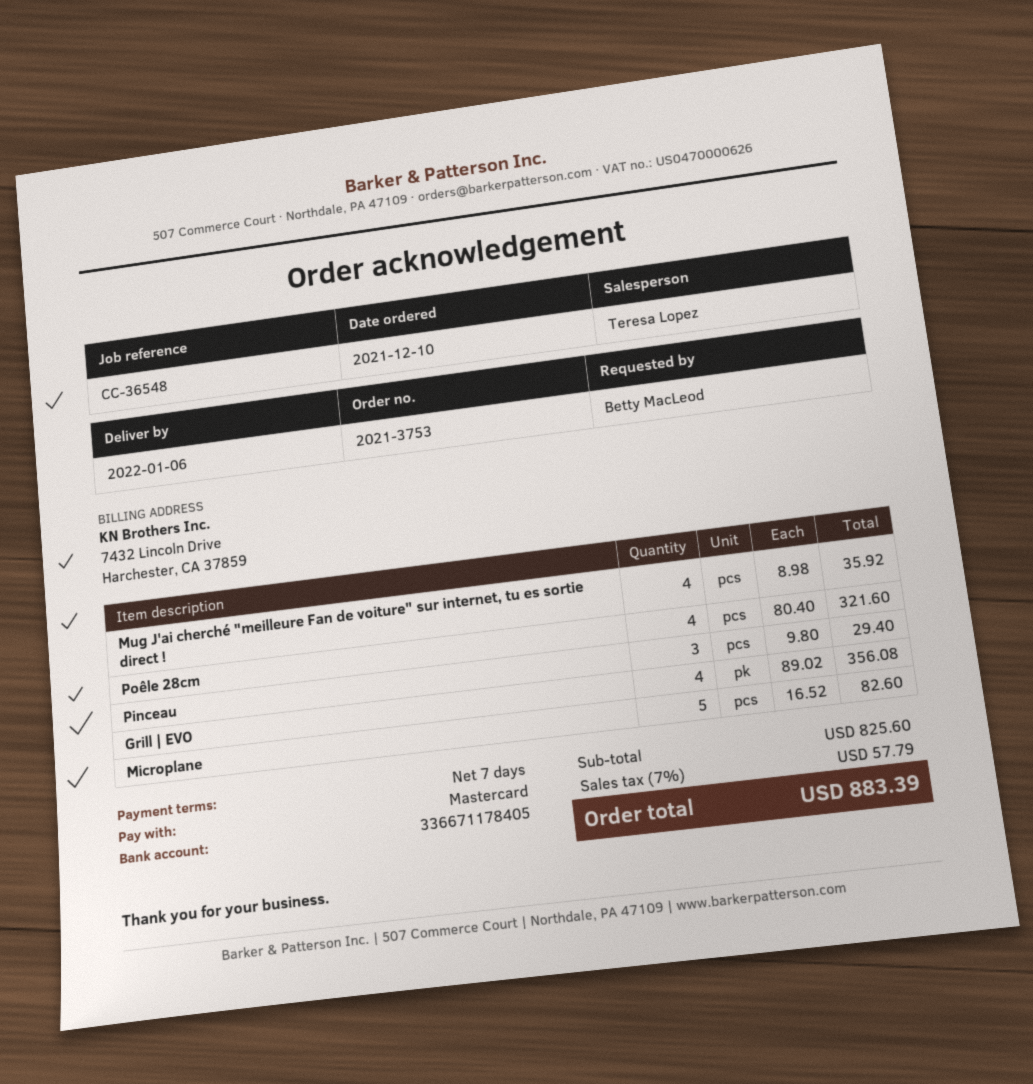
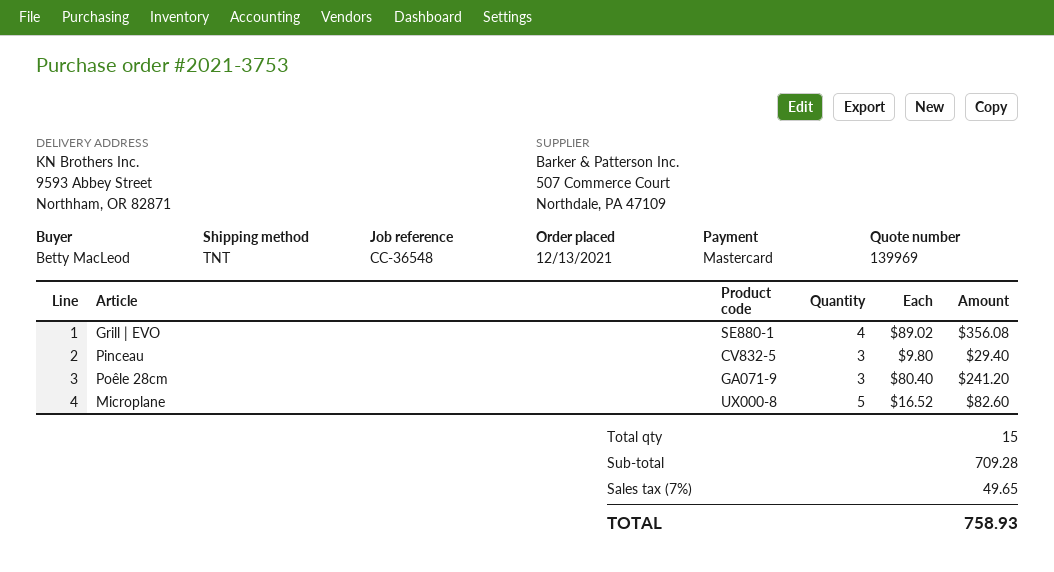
order date: 2021-12-10 -> 2021-12-13
Mug J'ai cherché "meilleure Fan de voiture" sur internet, tu es sortie direct !: 4 x 8.98 = 35.92 -> none
Poêle 28cm: 4 x 80.40 = 321.60 -> 3 x 80.40 = 241.20
subtotal: 825.60 -> 709.28
tax: 7% = 57.79 -> 7% = 49.65
total: 883.39 -> 758.93

